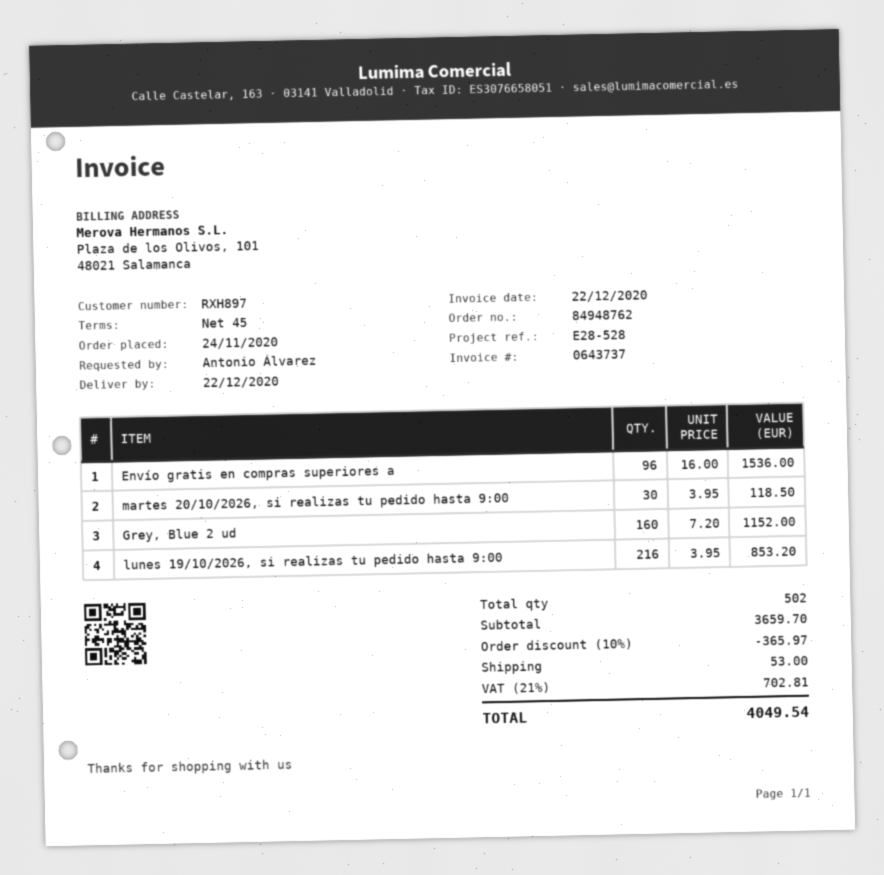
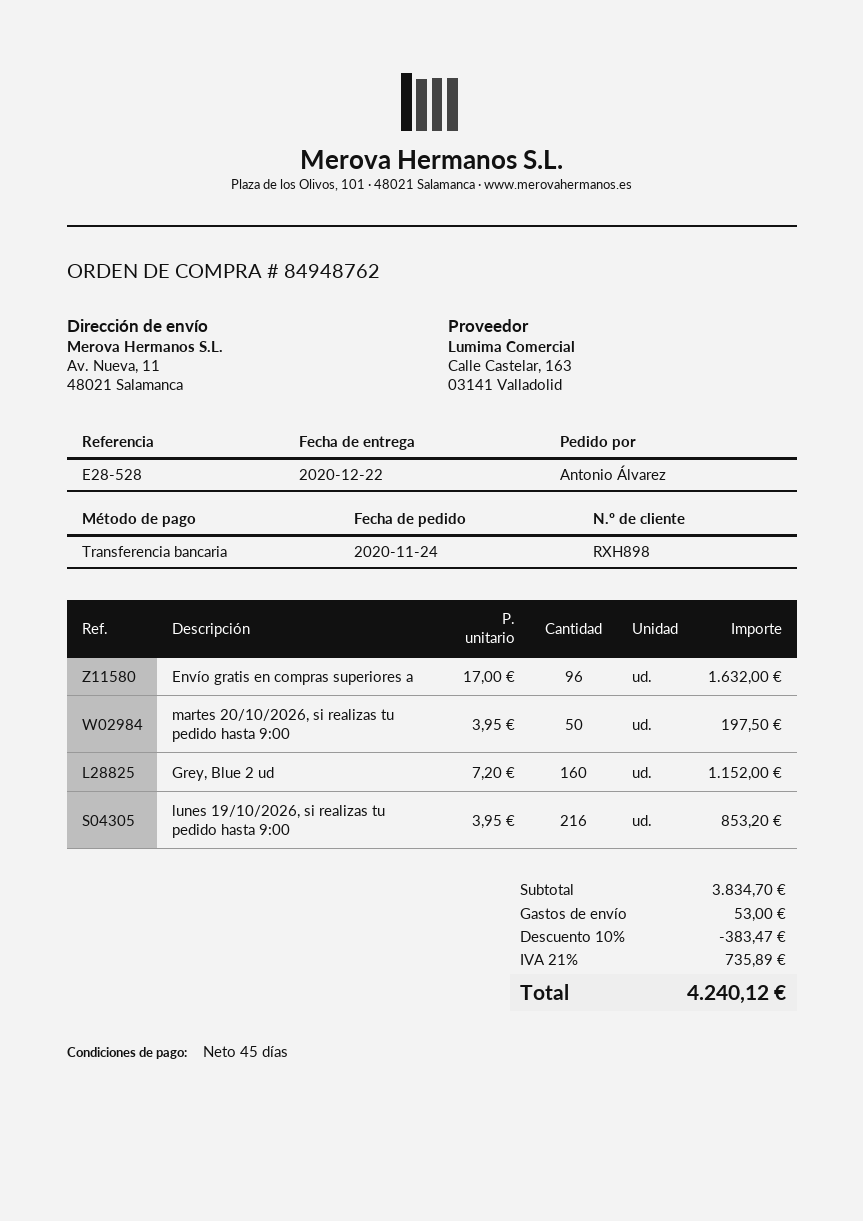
customer number: RXH897 -> RXH898
Envío gratis en compras superiores a: 96 x 16.00 = 1536.00 -> 96 x 17.00 = 1632.00
martes 20/10/2026, si realizas tu pedido hasta 9:00: 30 x 3.95 = 118.50 -> 50 x 3.95 = 197.50
subtotal: 3659.70 -> 3834.70
discount: 10% = 365.97 -> 10% = 383.47
tax: 21% = 702.81 -> 21% = 735.89
total: 4049.54 -> 4240.12

